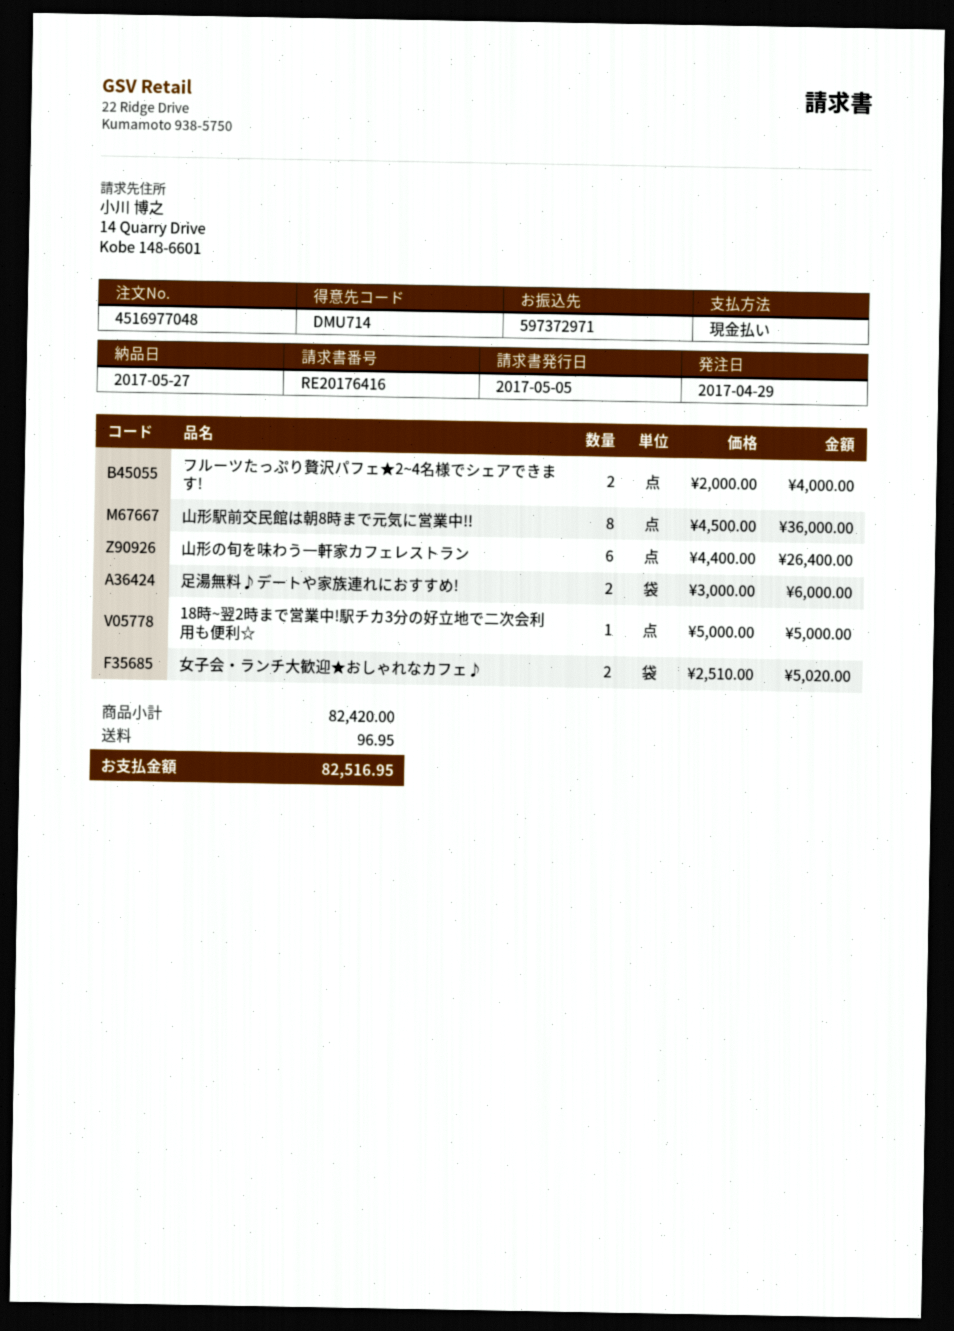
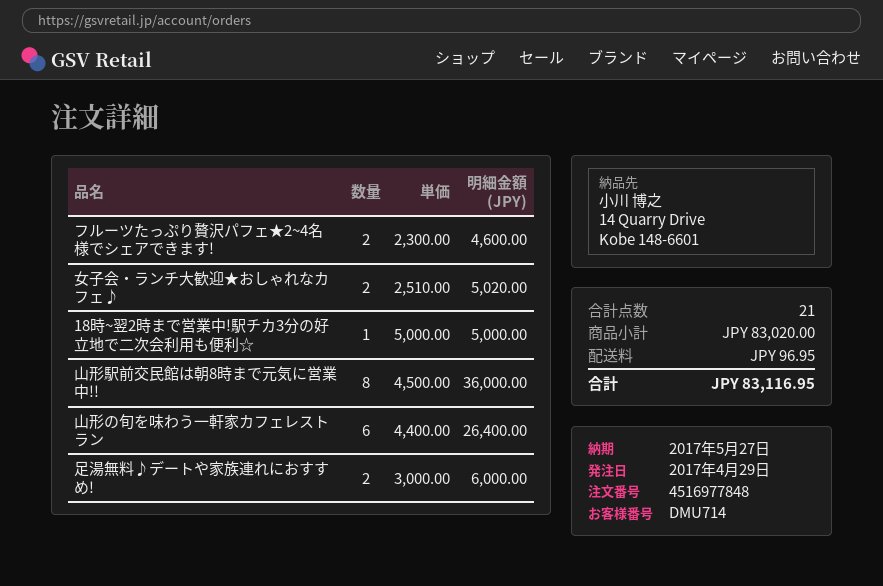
order number: 4516977048 -> 4516977848
フルーツたっぷり贅沢パフェ★2~4名様でシェアできます!: 2 x 2000.00 = 4000.00 -> 2 x 2300.00 = 4600.00
subtotal: 82420.00 -> 83020.00
total: 82516.95 -> 83116.95

